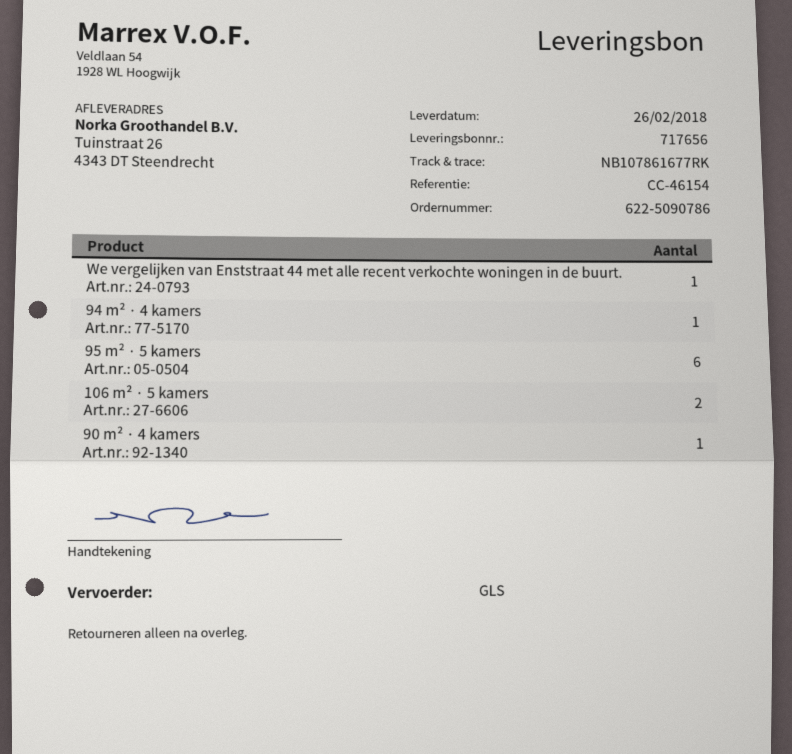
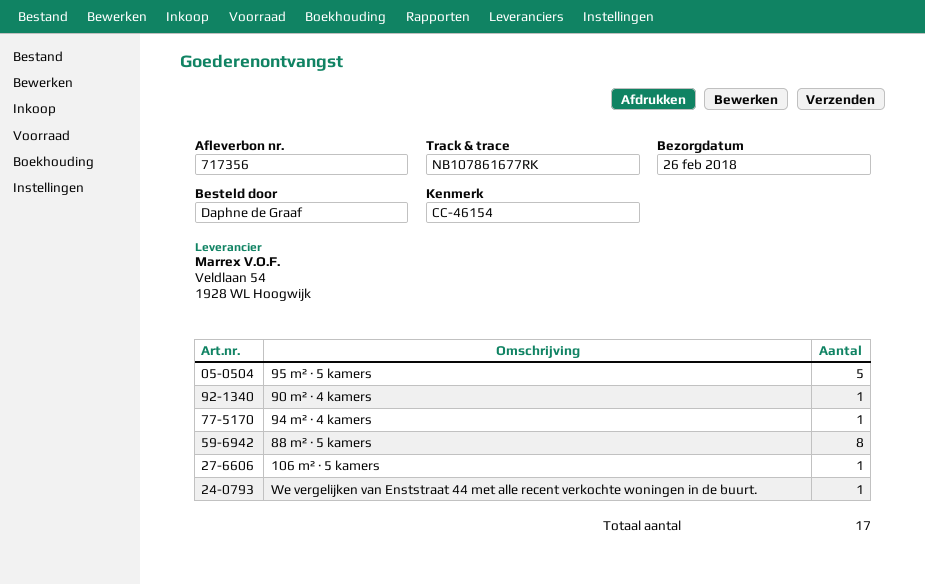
delivery note number: 717656 -> 717356
95 m² · 5 kamers: 6 -> 5
106 m² · 5 kamers: 2 -> 1
88 m² · 5 kamers: none -> 8

